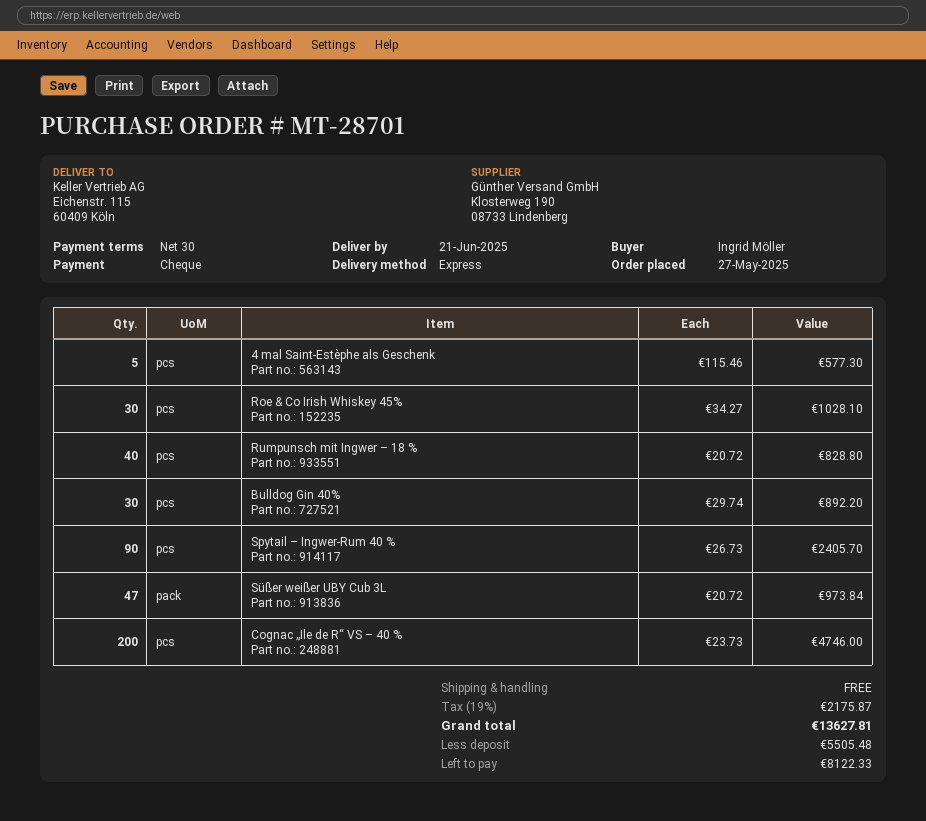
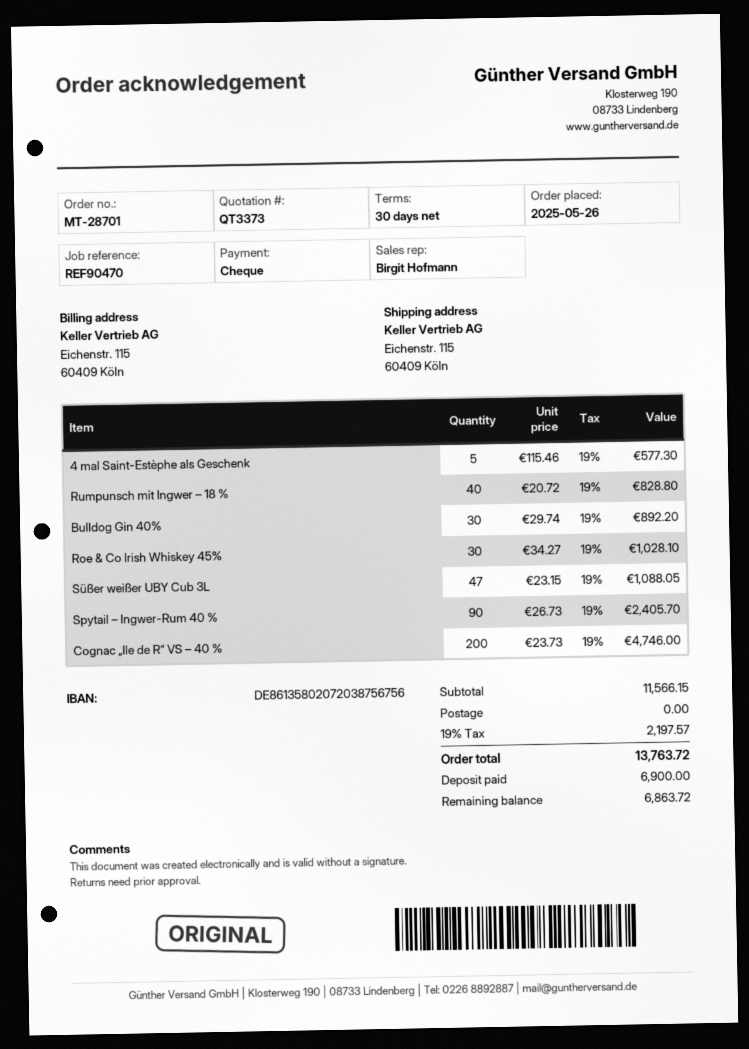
order date: 2025-05-27 -> 2025-05-26
Süßer weißer UBY Cub 3L: 47 x 20.72 = 973.84 -> 47 x 23.15 = 1088.05
tax: 19% = 2175.87 -> 19% = 2197.57
total: 13627.81 -> 13763.72
deposit: 5505.48 -> 6900.00
balance: 8122.33 -> 6863.72

